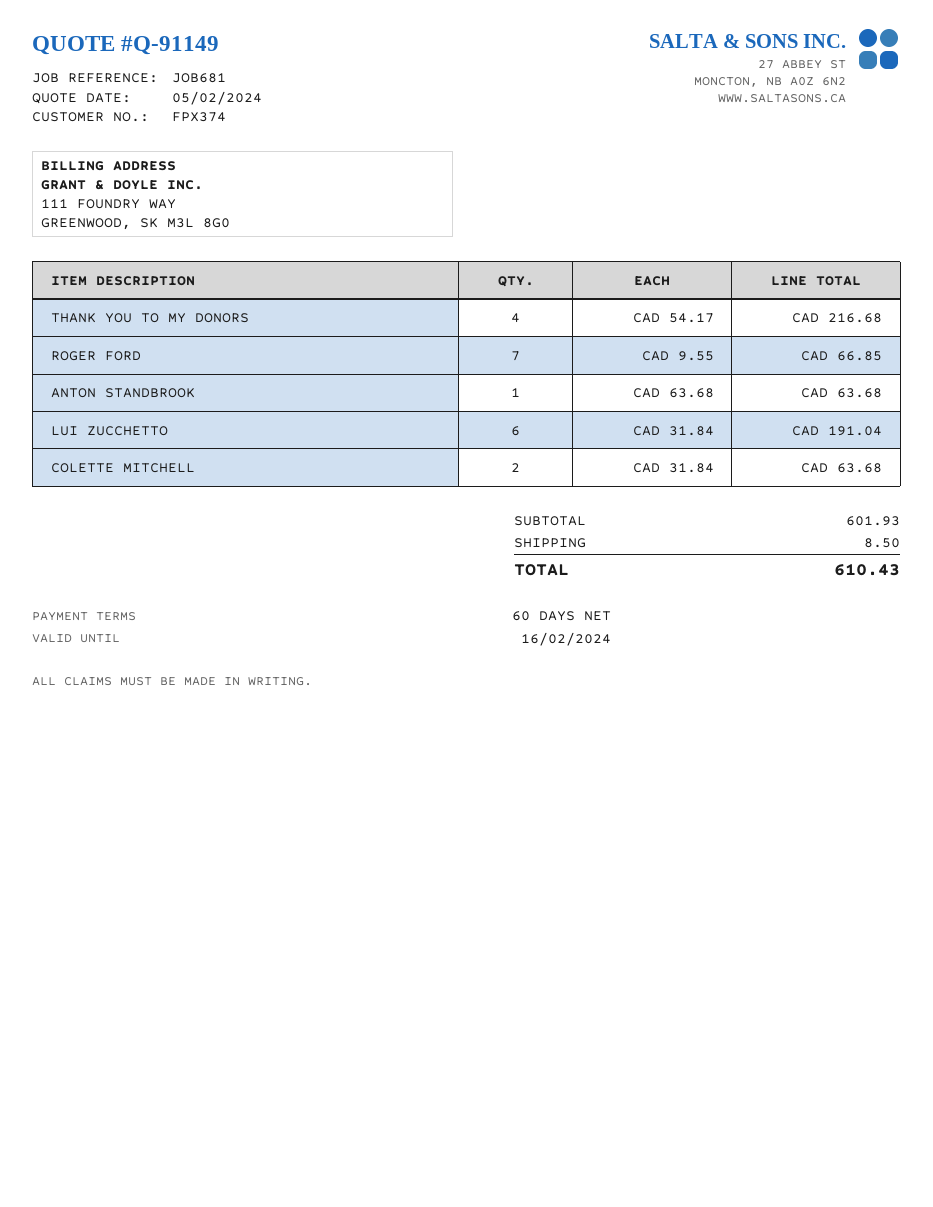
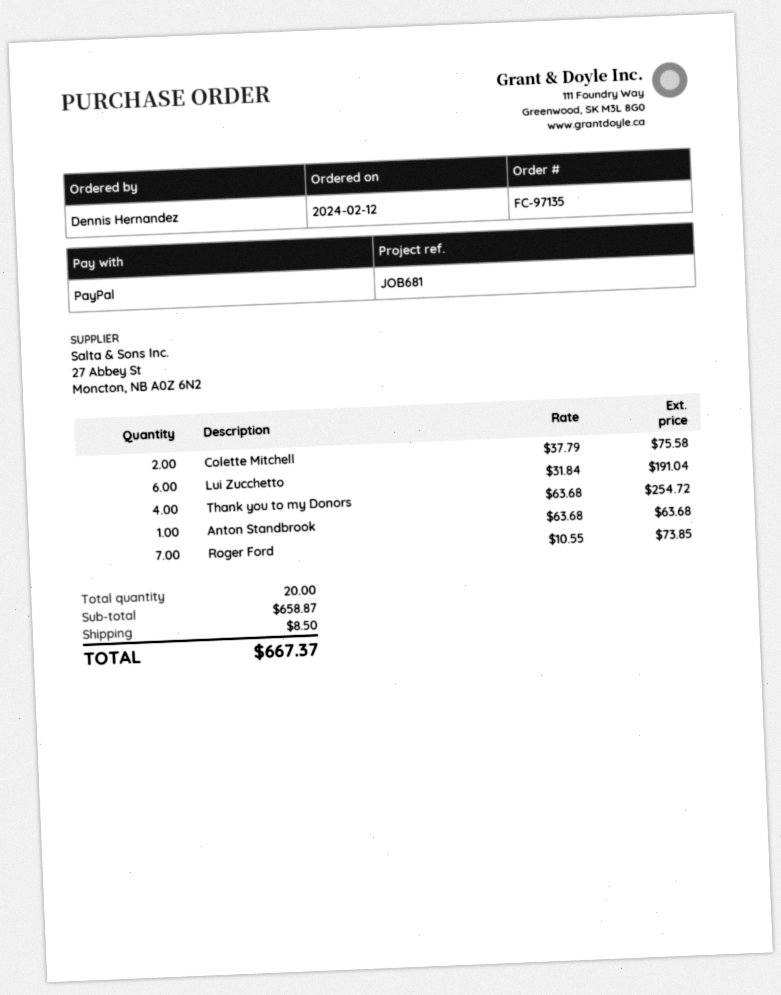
THANK YOU TO MY DONORS: 4 x 54.17 = 216.68 -> 4 x 63.68 = 254.72
ROGER FORD: 7 x 9.55 = 66.85 -> 7 x 10.55 = 73.85
COLETTE MITCHELL: 2 x 31.84 = 63.68 -> 2 x 37.79 = 75.58
subtotal: 601.93 -> 658.87
total: 610.43 -> 667.37

